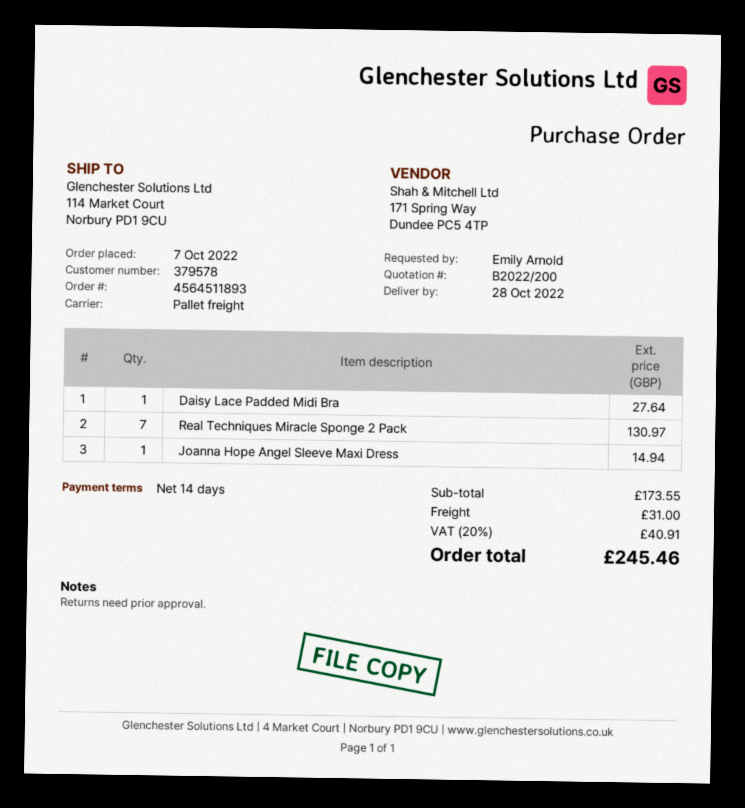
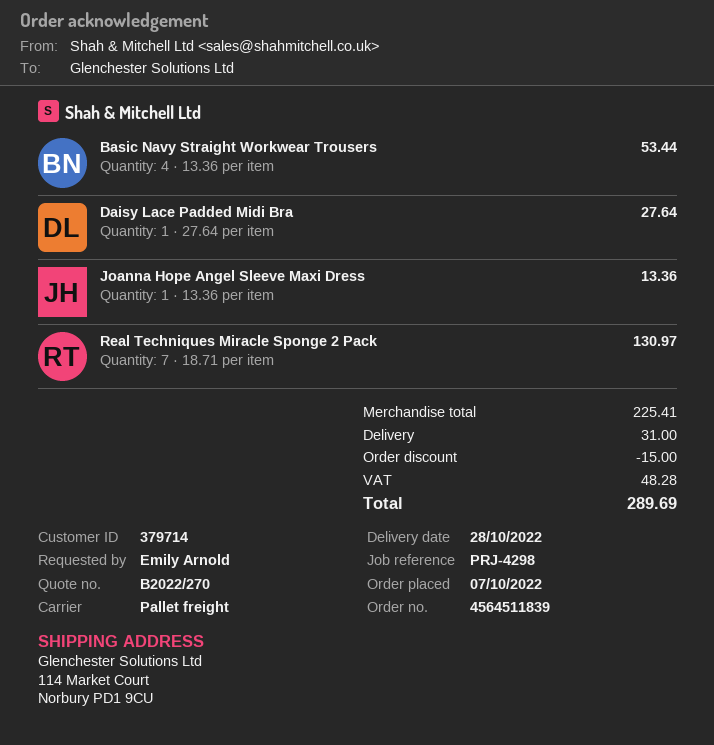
quote number: B2022/200 -> B2022/270
order number: 4564511893 -> 4564511839
customer number: 379578 -> 379714
Joanna Hope Angel Sleeve Maxi Dress: 1 for 14.94 -> 1 for 13.36
Basic Navy Straight Workwear Trousers: none -> 4 for 53.44
subtotal: 173.55 -> 225.41
discount: none -> 15.00
tax: 40.91 -> 48.28
total: 245.46 -> 289.69

